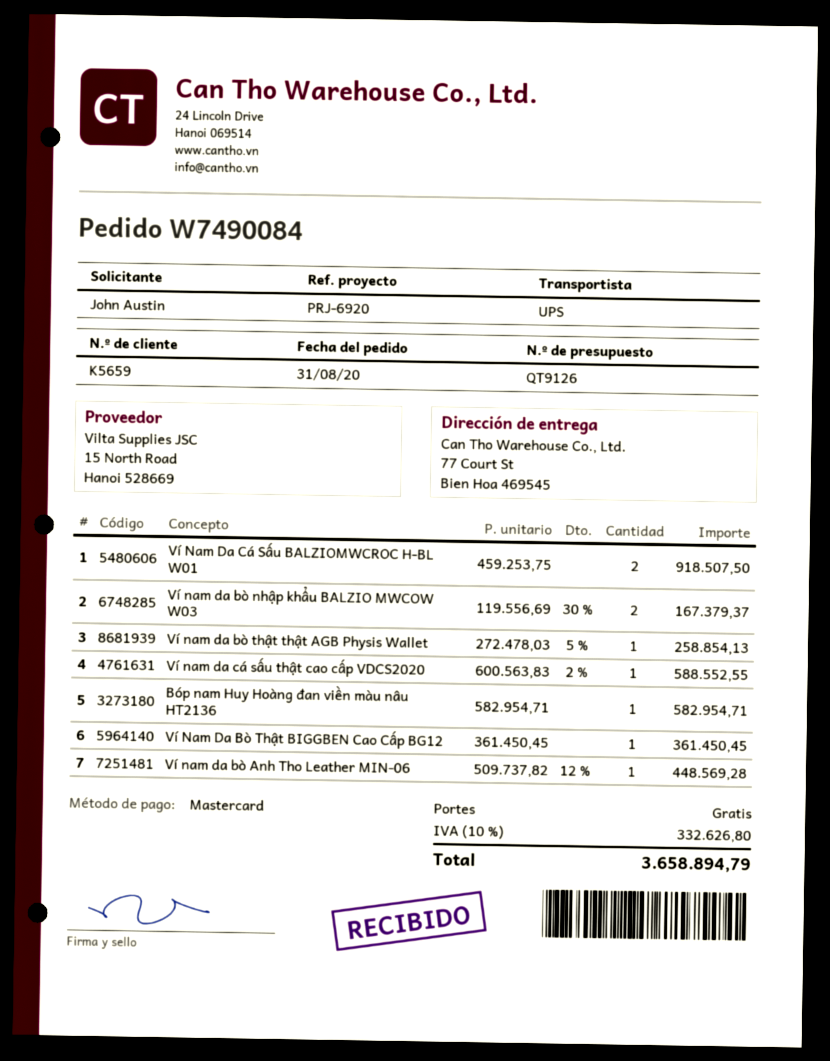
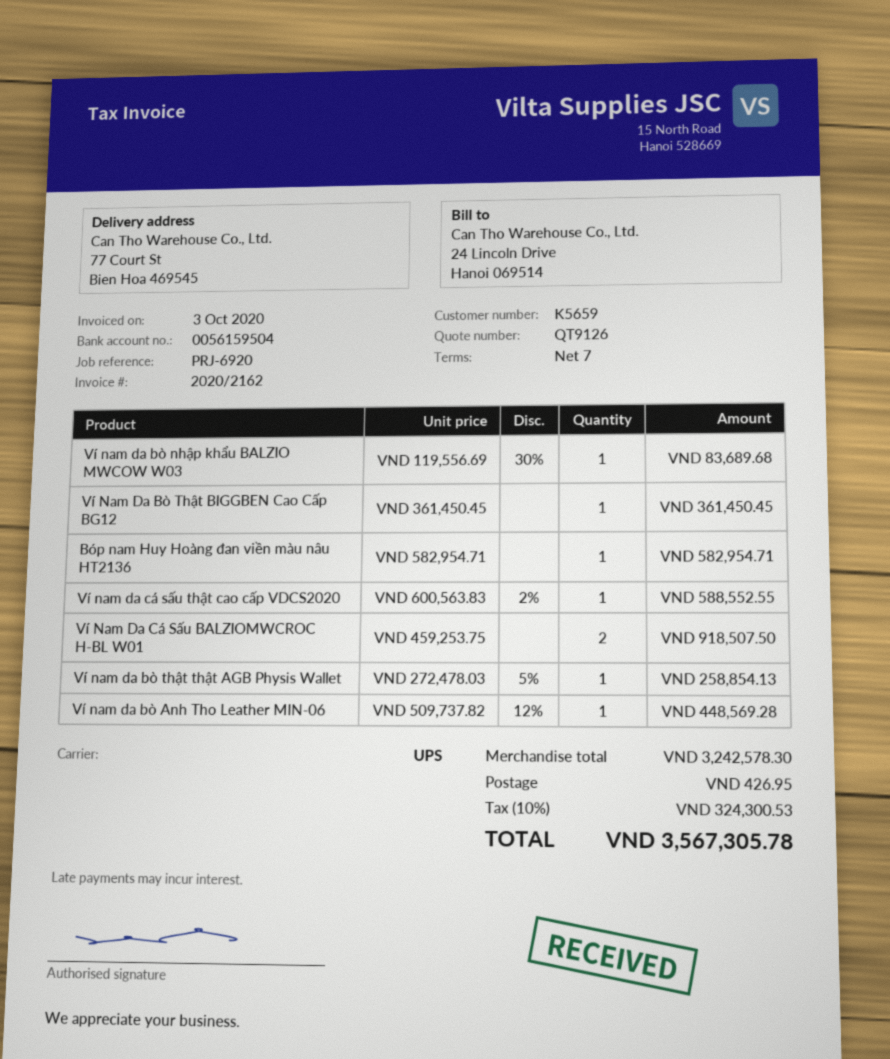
Ví nam da bò nhập khẩu BALZIO MWCOW W03: 2 x 119556.69 - 30% = 167379.37 -> 1 x 119556.69 - 30% = 83689.68
shipping: 0.00 -> 426.95
tax: 10% = 332626.80 -> 10% = 324300.53
total: 3658894.79 -> 3567305.78

